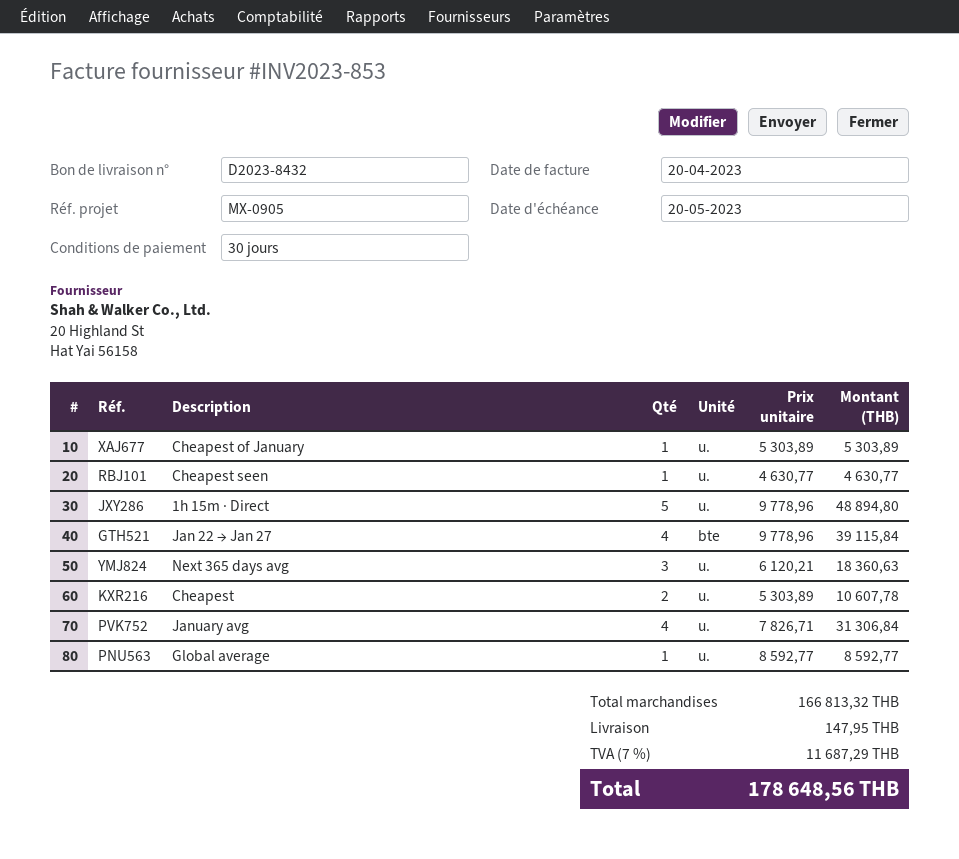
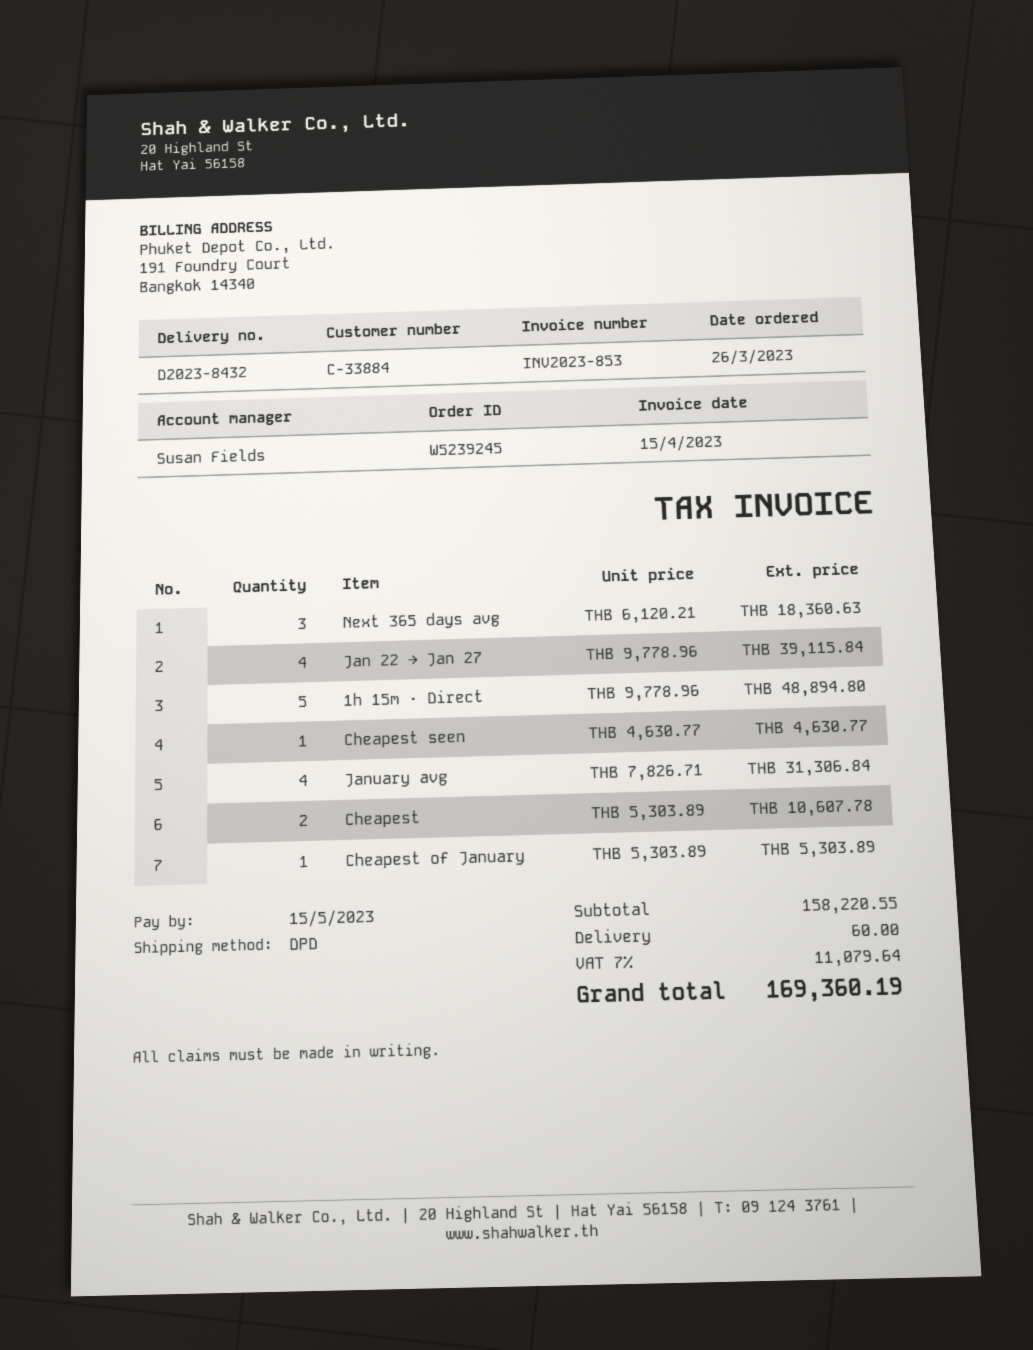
invoice date: 2023-04-20 -> 2023-04-15
due date: 2023-05-20 -> 2023-05-15
Global average: 1 x 8592.77 = 8592.77 -> none
subtotal: 166813.32 -> 158220.55
shipping: 147.95 -> 60.00
tax: 7% = 11687.29 -> 7% = 11079.64
total: 178648.56 -> 169360.19

